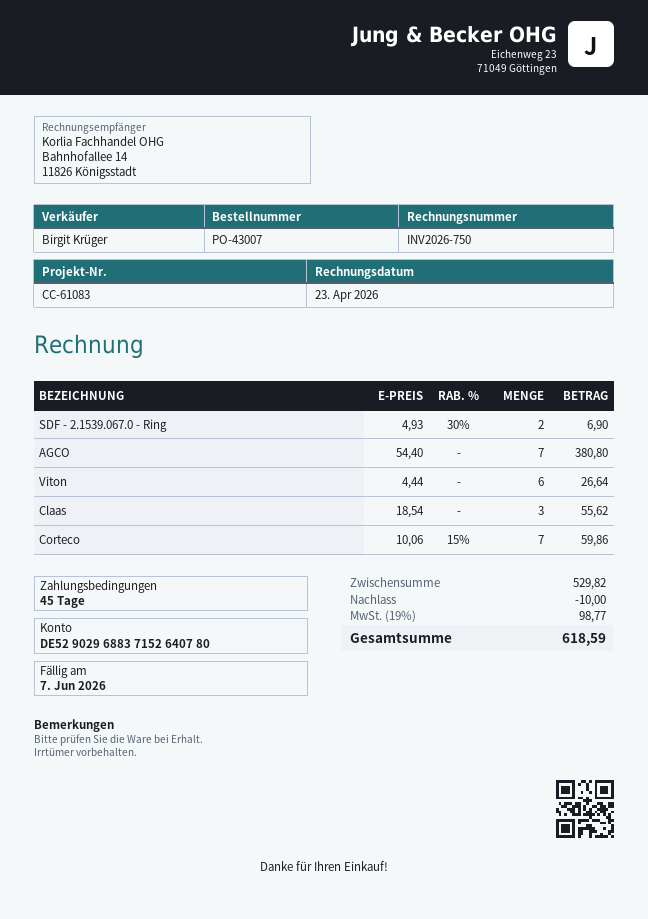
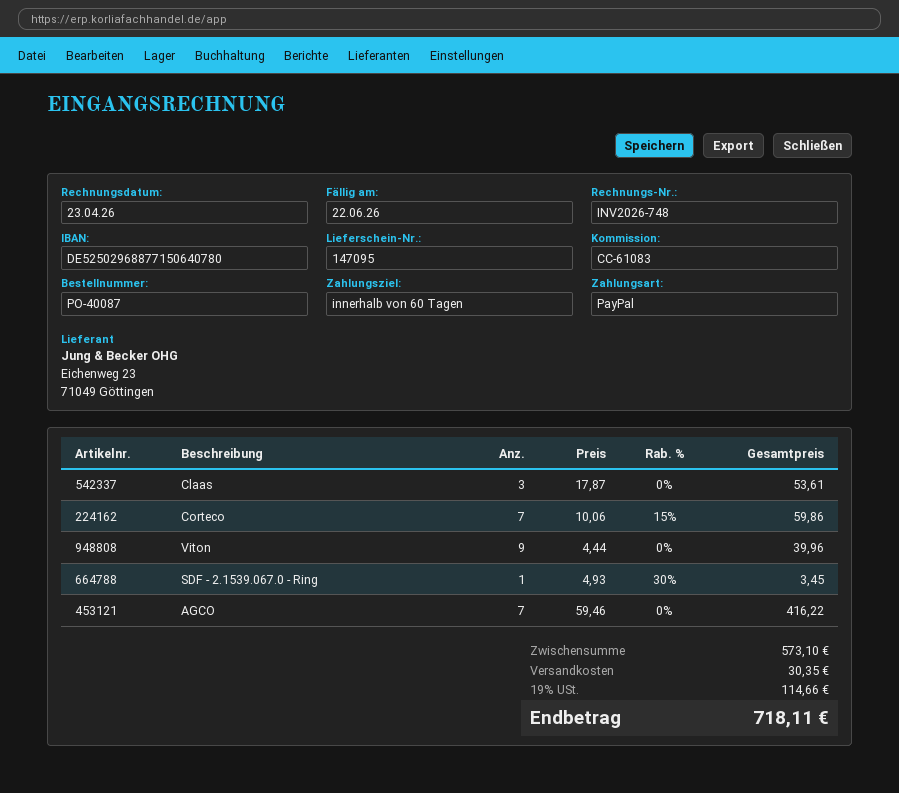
order number: PO-43007 -> PO-40087
invoice number: INV2026-750 -> INV2026-748
payment terms: 45 days -> 60 days
due date: 2026-06-07 -> 2026-06-22
bank account: DE52902968837152640780 -> DE52502968877150640780
SDF - 2.1539.067.0 - Ring: 2 x 4.93 - 30% = 6.90 -> 1 x 4.93 - 30% = 3.45
AGCO: 7 x 54.40 = 380.80 -> 7 x 59.46 = 416.22
Viton: 6 x 4.44 = 26.64 -> 9 x 4.44 = 39.96
Claas: 3 x 18.54 = 55.62 -> 3 x 17.87 = 53.61
subtotal: 529.82 -> 573.10
discount: 10.00 -> none
shipping: none -> 30.35
tax: 19% = 98.77 -> 19% = 114.66
total: 618.59 -> 718.11

